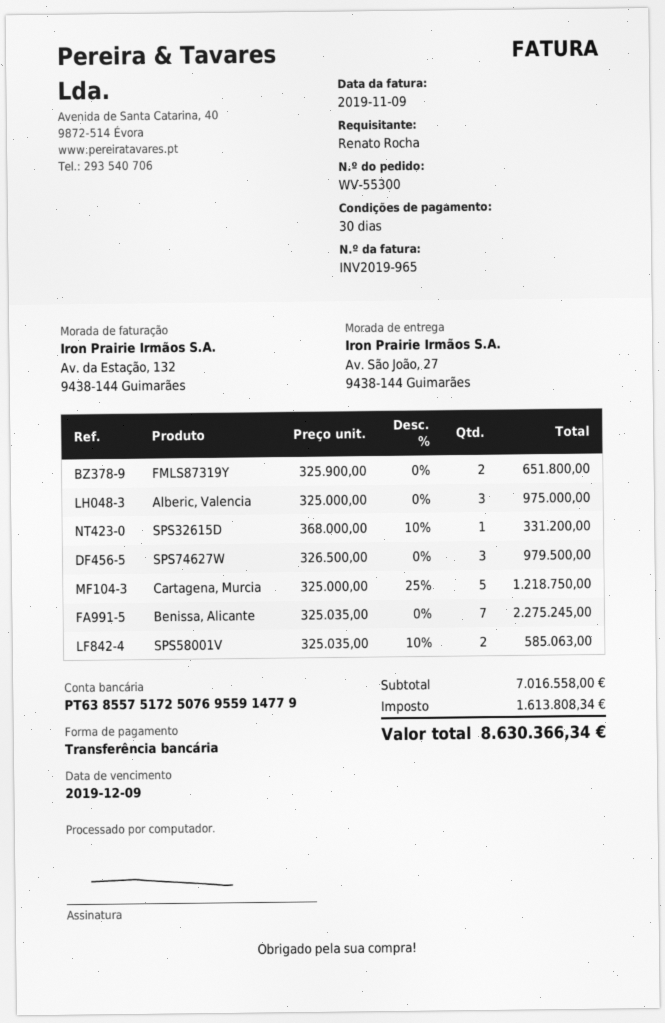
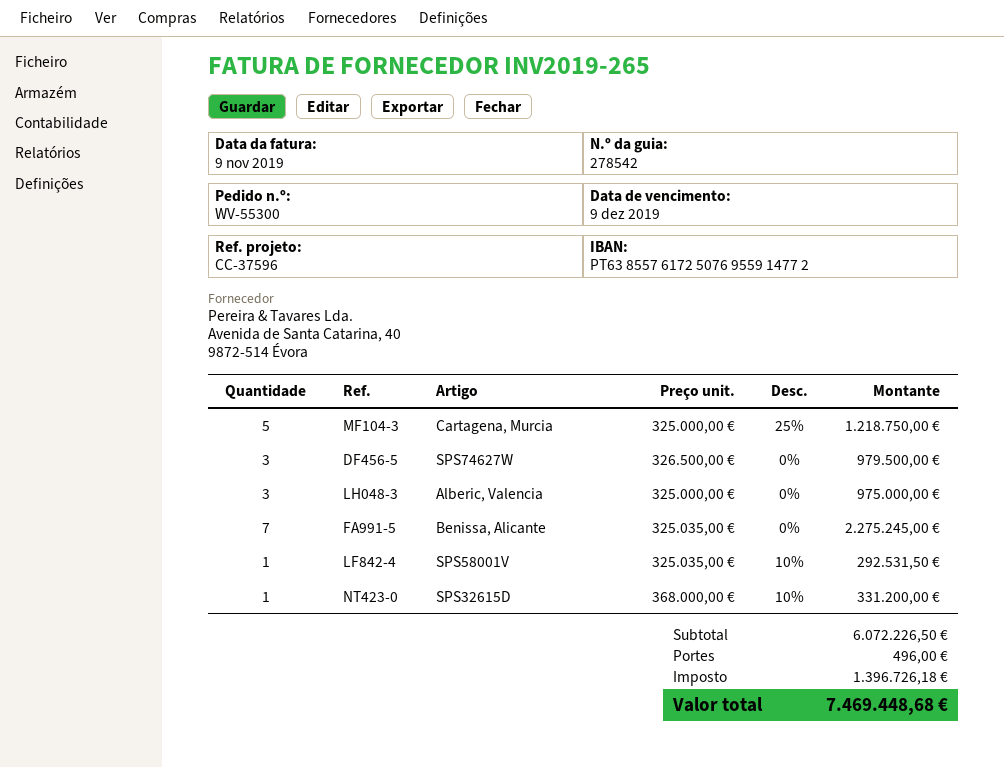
invoice number: INV2019-965 -> INV2019-265
bank account: PT63855751725076955914779 -> PT63855761725076955914772
FMLS87319Y: 2 x 325900.00 = 651800.00 -> none
SPS58001V: 2 x 325035.00 - 10% = 585063.00 -> 1 x 325035.00 - 10% = 292531.50
subtotal: 7016558.00 -> 6072226.50
shipping: none -> 496.00
tax: 1613808.34 -> 1396726.18
total: 8630366.34 -> 7469448.68

